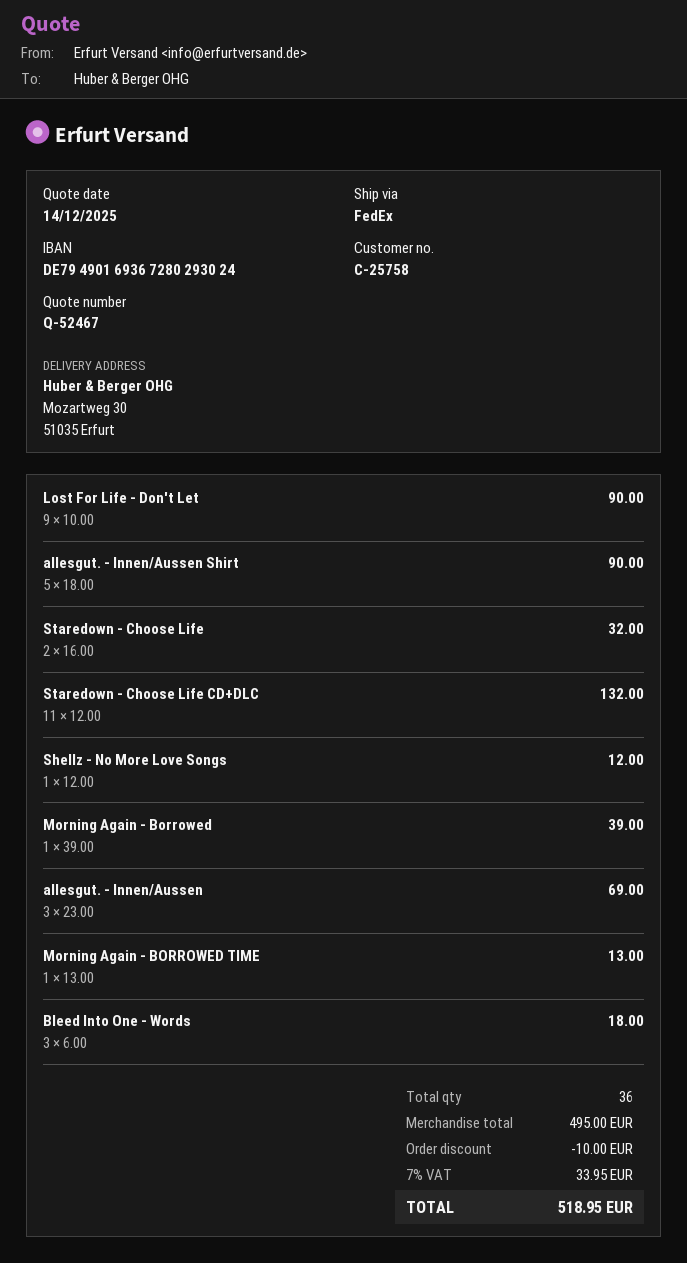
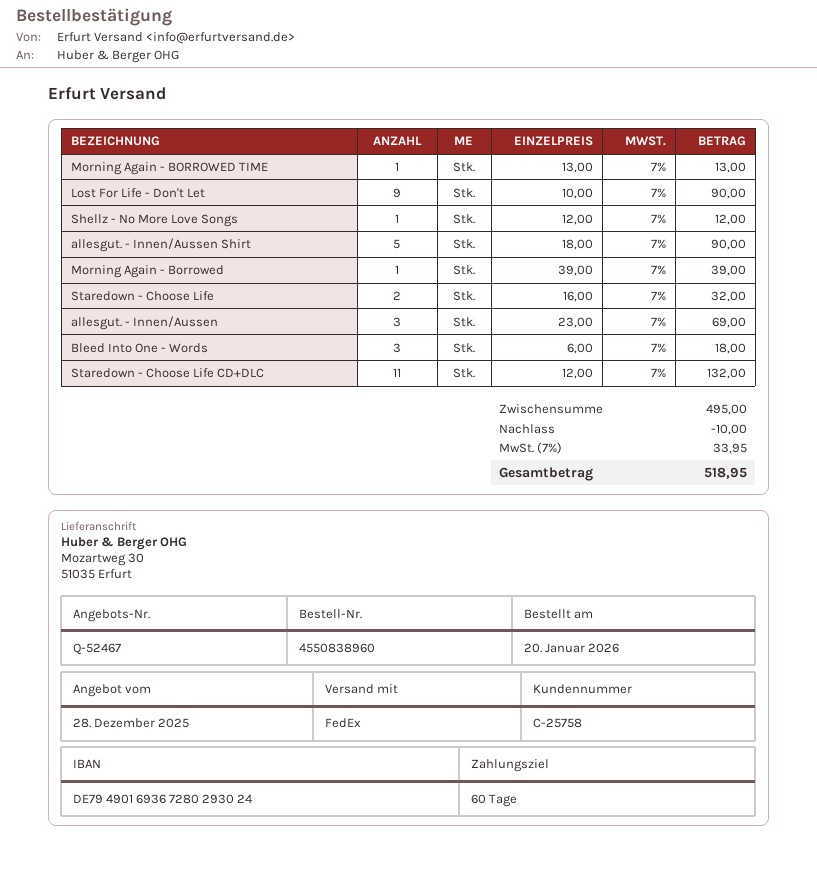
quote date: 2025-12-14 -> 2025-12-28

